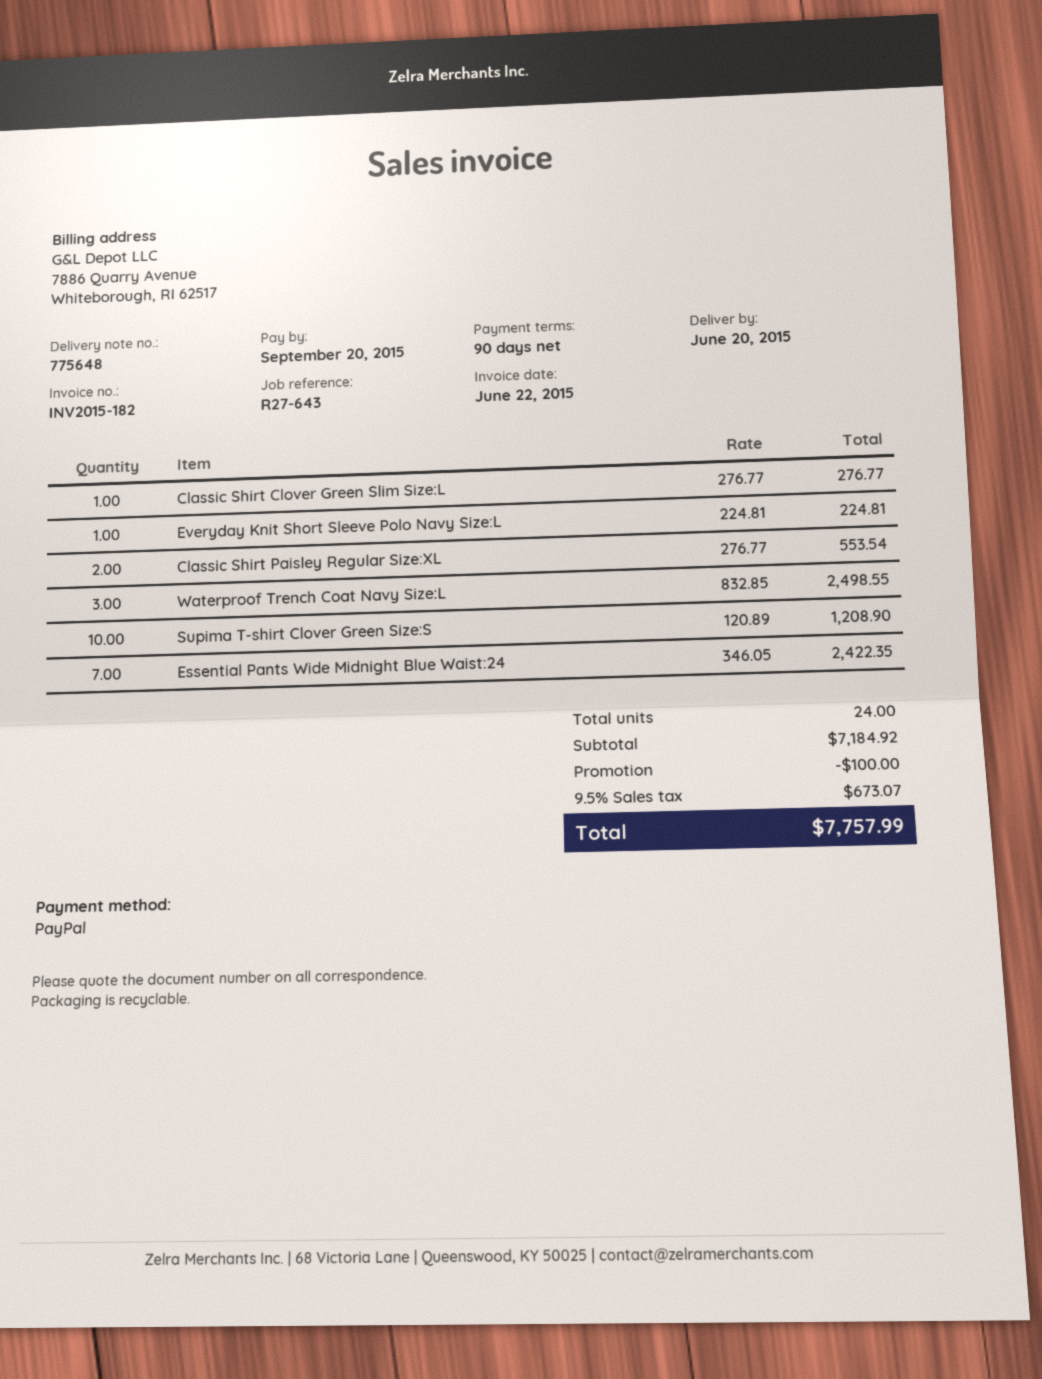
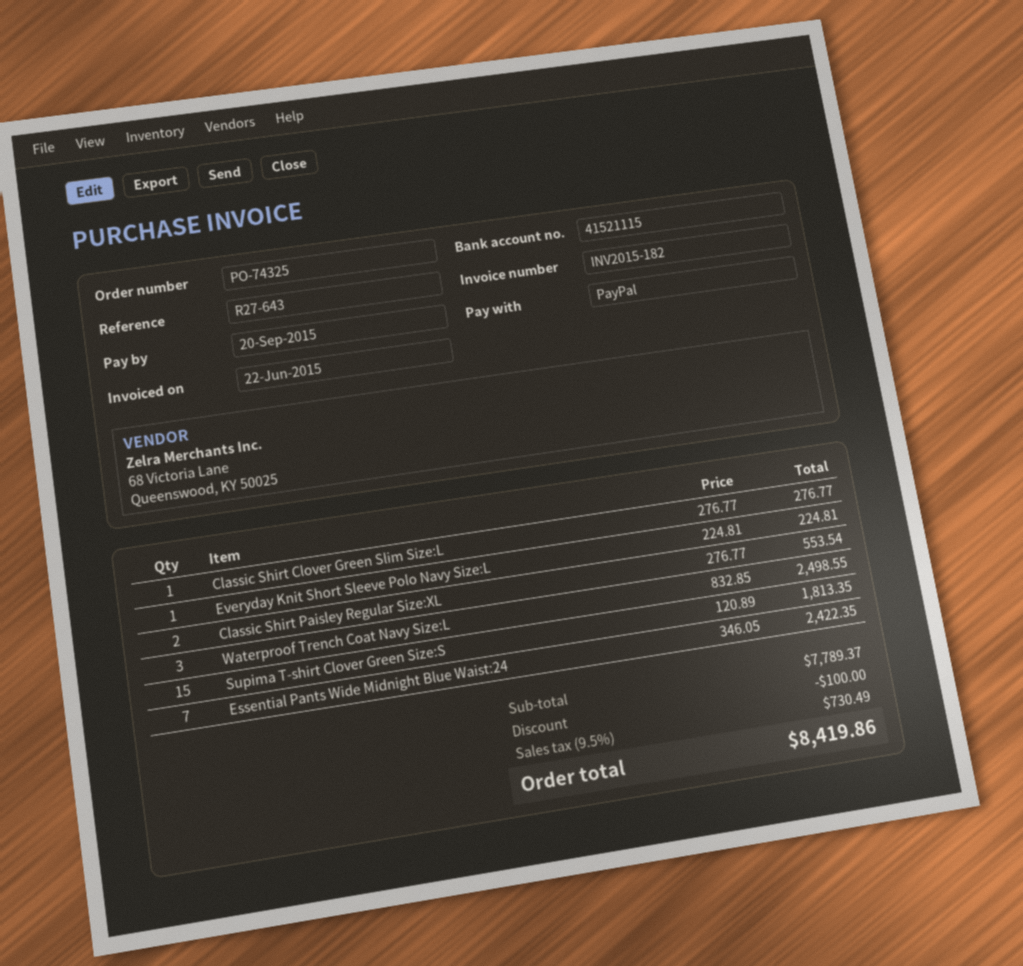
Supima T-shirt Clover Green Size:S: 10 x 120.89 = 1208.90 -> 15 x 120.89 = 1813.35
subtotal: 7184.92 -> 7789.37
tax: 9.5% = 673.07 -> 9.5% = 730.49
total: 7757.99 -> 8419.86

